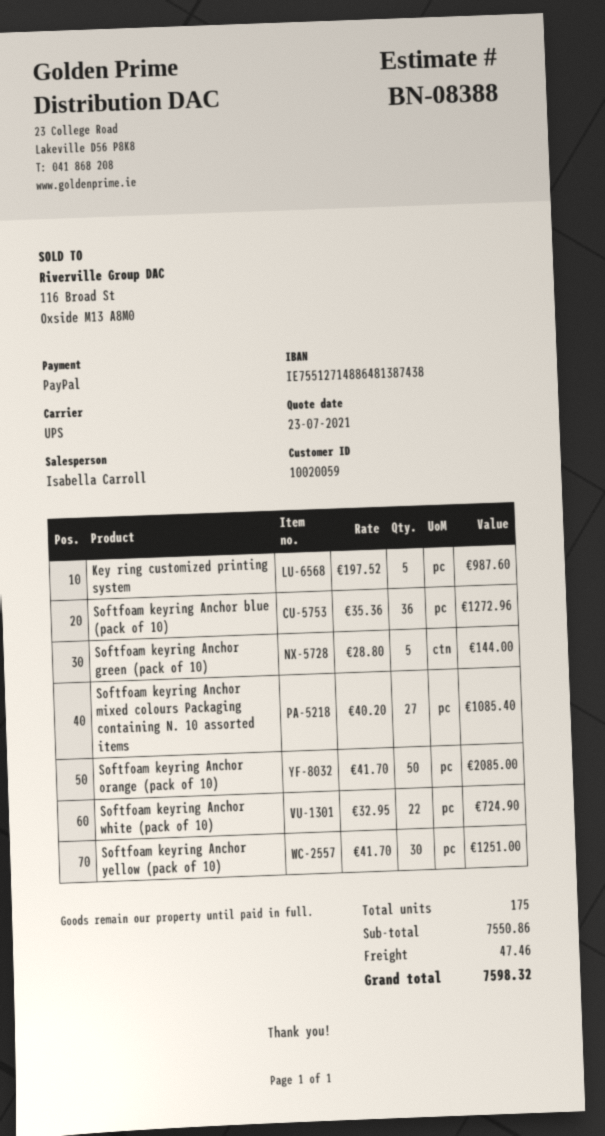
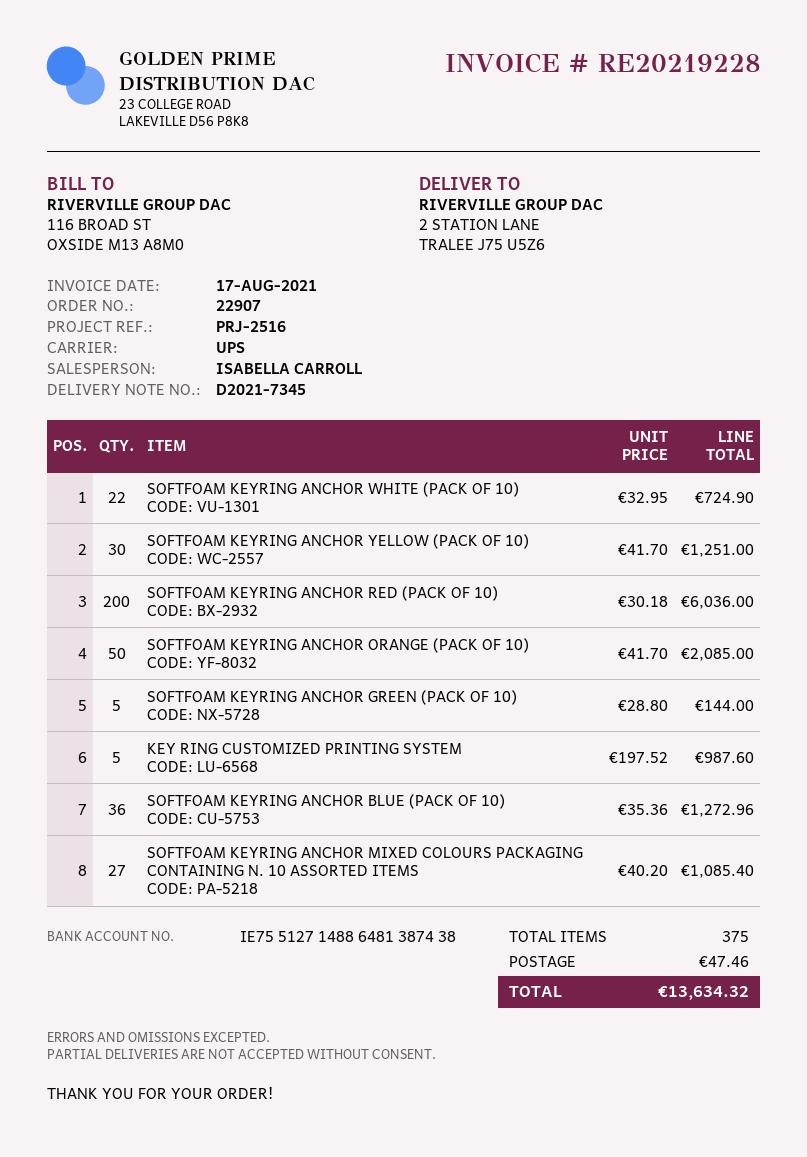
SOFTFOAM KEYRING ANCHOR RED (PACK OF 10): none -> 200 x 30.18 = 6036.00
total quantity: 175 -> 375
total: 7598.32 -> 13634.32

